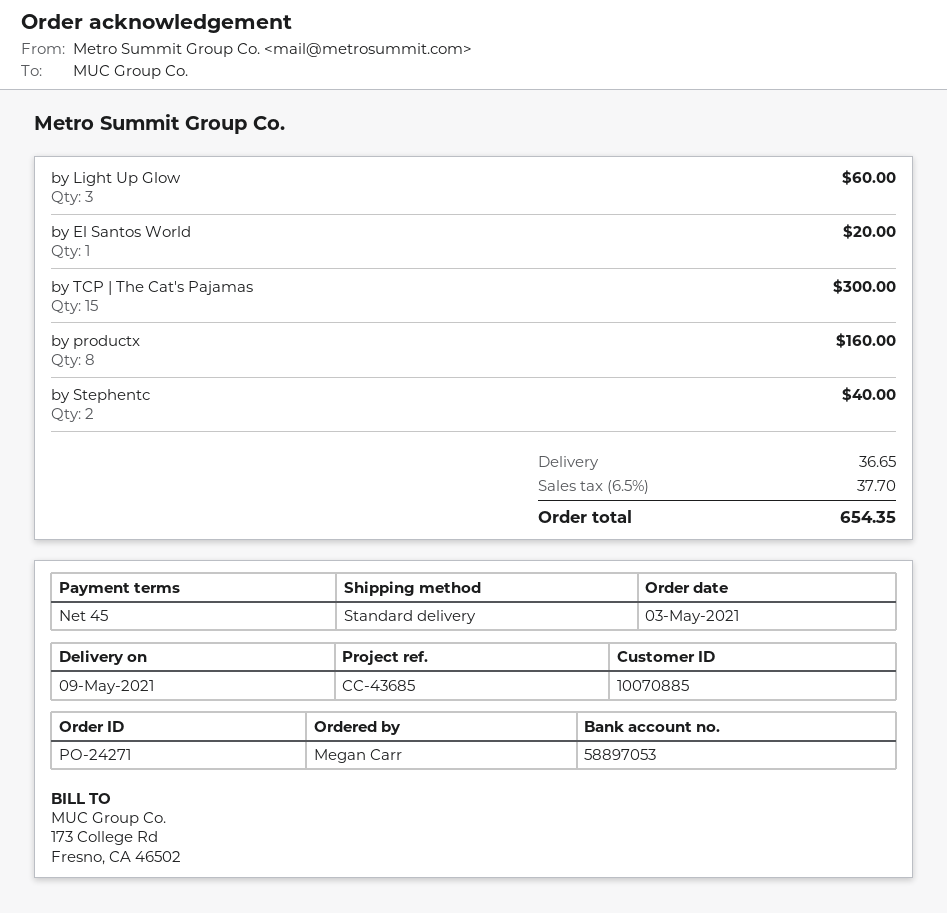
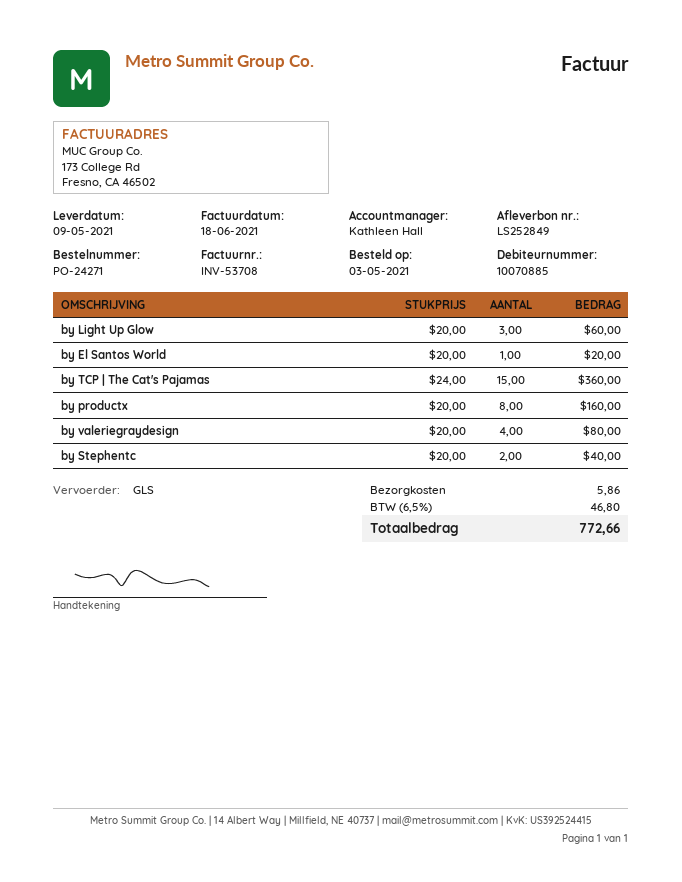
shipping method: standard -> GLS
by TCP | The Cat's Pajamas: 15 for 300.00 -> 15 for 360.00
by valeriegraydesign: none -> 4 for 80.00
shipping: 36.65 -> 5.86
tax: 6.5% = 37.70 -> 6.5% = 46.80
total: 654.35 -> 772.66

